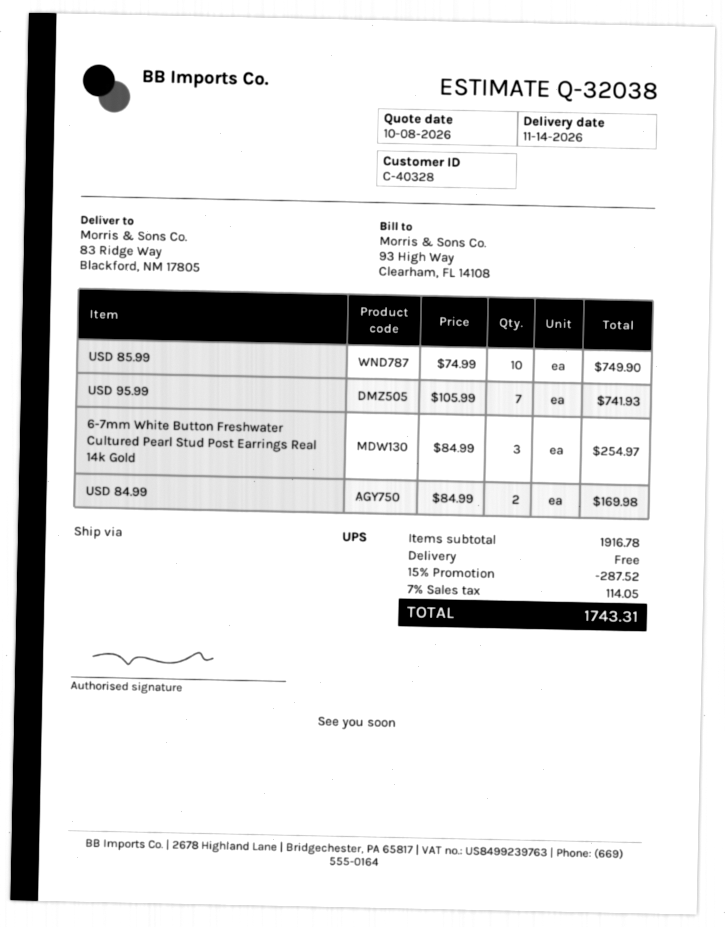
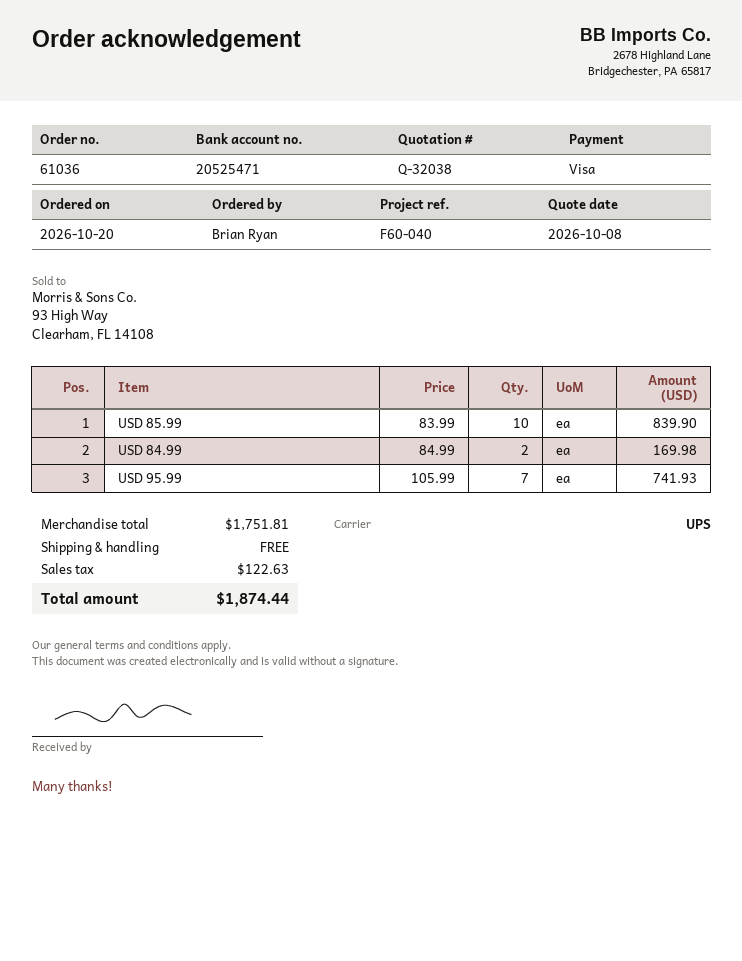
USD 85.99: 10 x 74.99 = 749.90 -> 10 x 83.99 = 839.90
6-7mm White Button Freshwater Cultured Pearl Stud Post Earrings Real 14k Gold: 3 x 84.99 = 254.97 -> none
subtotal: 1916.78 -> 1751.81
discount: 15% = 287.52 -> none
tax: 114.05 -> 122.63
total: 1743.31 -> 1874.44

